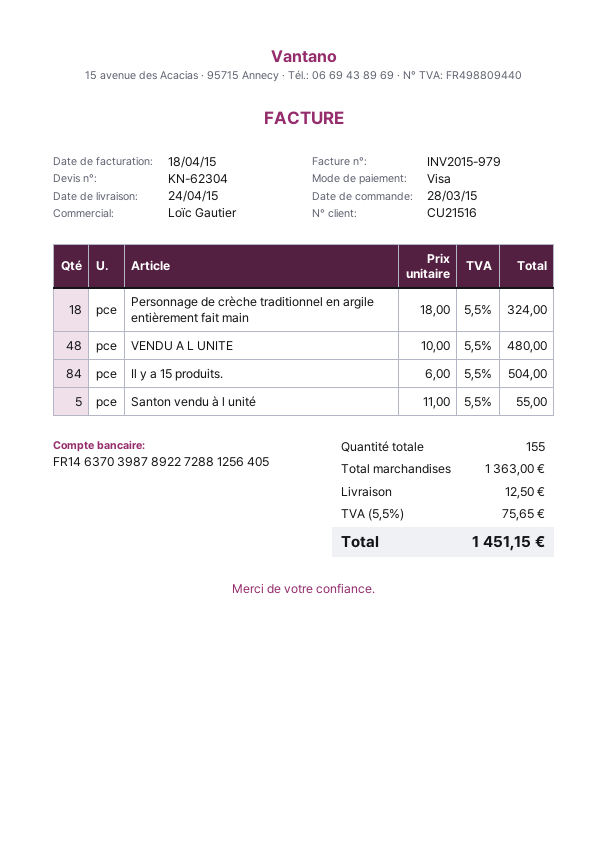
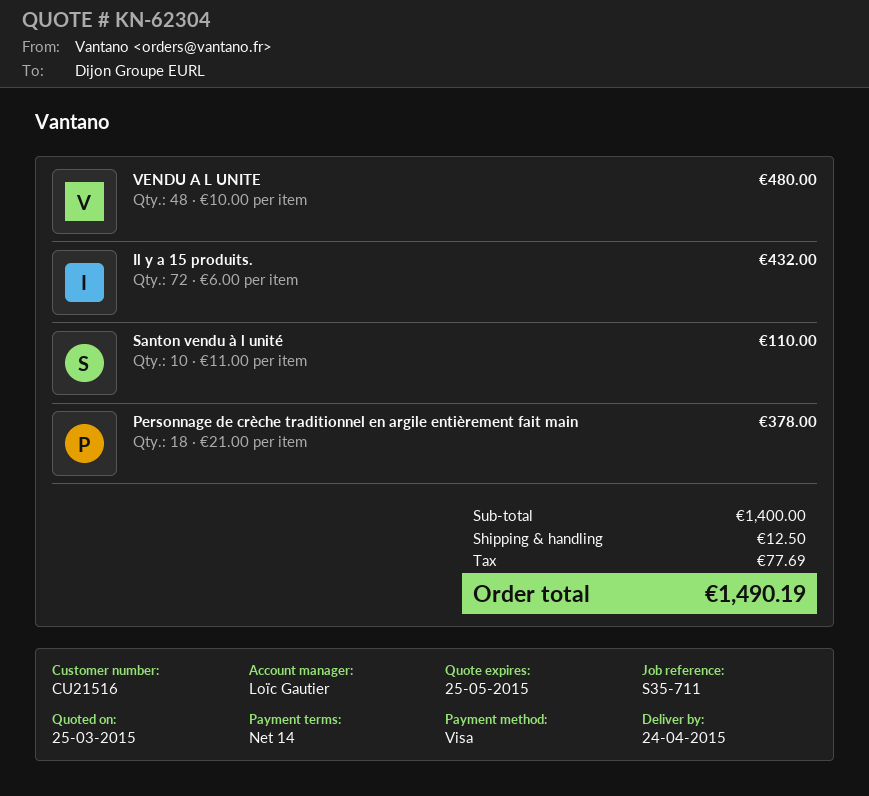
Personnage de crèche traditionnel en argile entièrement fait main: 18 x 18.00 = 324.00 -> 18 x 21.00 = 378.00
Il y a 15 produits.: 84 x 6.00 = 504.00 -> 72 x 6.00 = 432.00
Santon vendu à l unité: 5 x 11.00 = 55.00 -> 10 x 11.00 = 110.00
subtotal: 1363.00 -> 1400.00
tax: 75.65 -> 77.69
total: 1451.15 -> 1490.19

